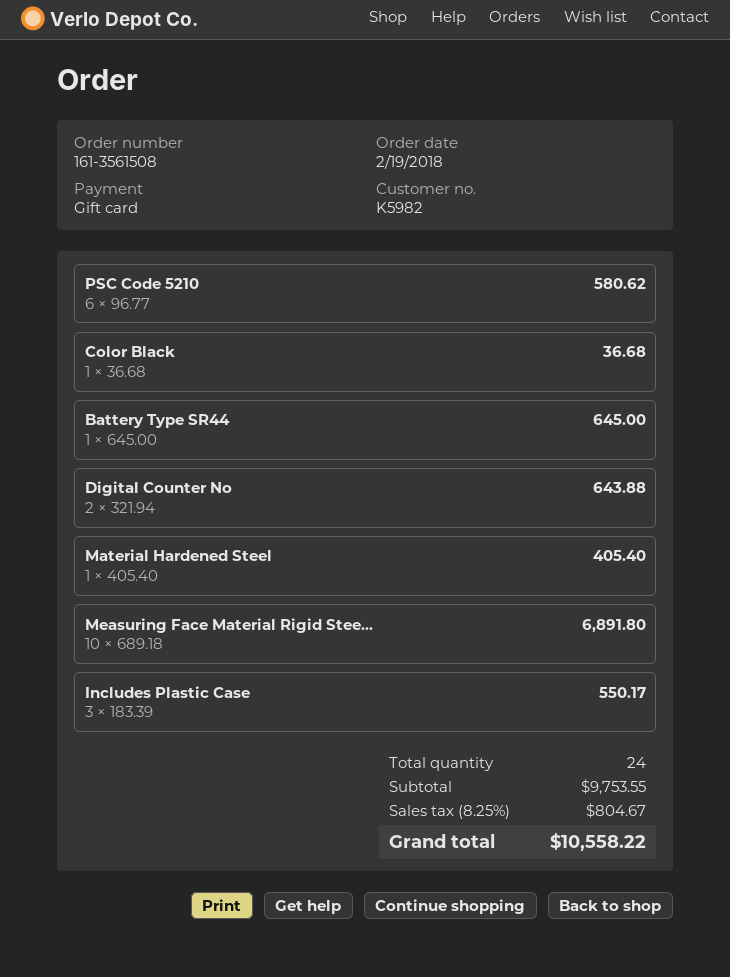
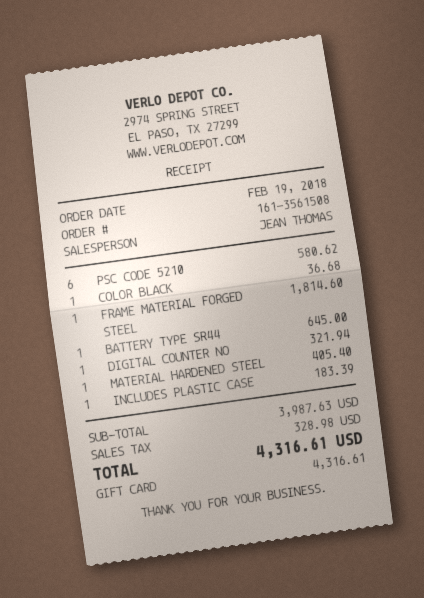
Digital Counter No: 2 for 643.88 -> 1 for 321.94
Measuring Face Material Rigid Stee...: 10 for 6891.80 -> none
Includes Plastic Case: 3 for 550.17 -> 1 for 183.39
FRAME MATERIAL FORGED STEEL: none -> 1 for 1814.60
subtotal: 9753.55 -> 3987.63
tax: 804.67 -> 328.98
total: 10558.22 -> 4316.61

